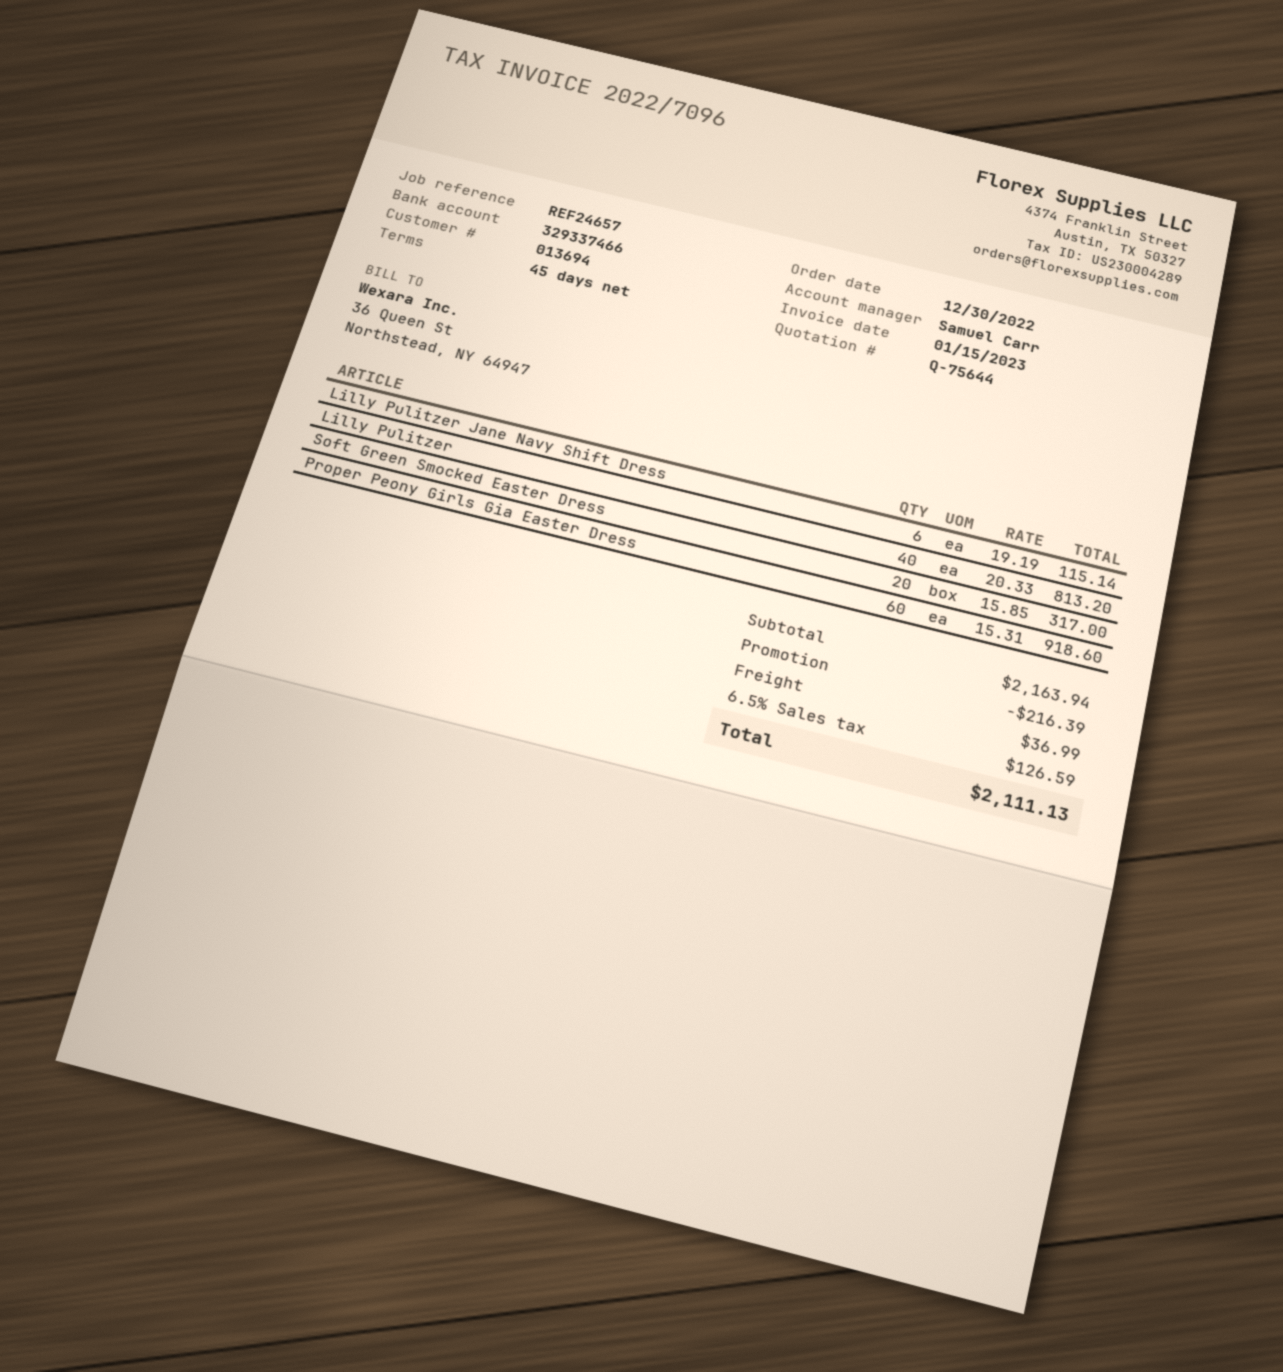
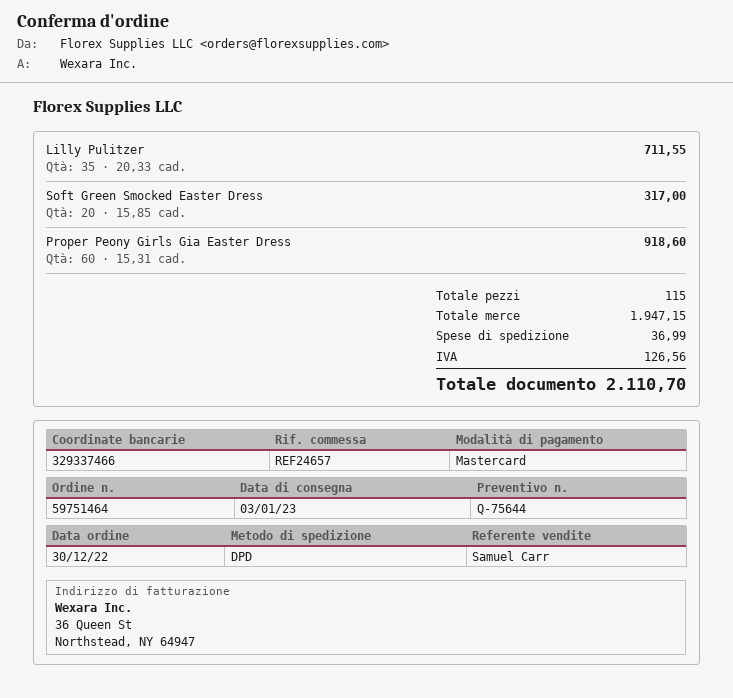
Lilly Pulitzer Jane Navy Shift Dress: 6 x 19.19 = 115.14 -> none
Lilly Pulitzer: 40 x 20.33 = 813.20 -> 35 x 20.33 = 711.55
subtotal: 2163.94 -> 1947.15
discount: 216.39 -> none
tax: 126.59 -> 126.56
total: 2111.13 -> 2110.70

